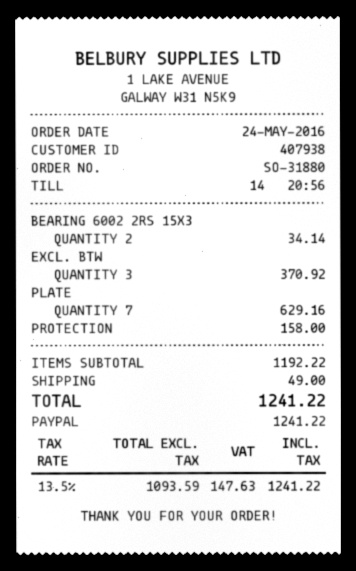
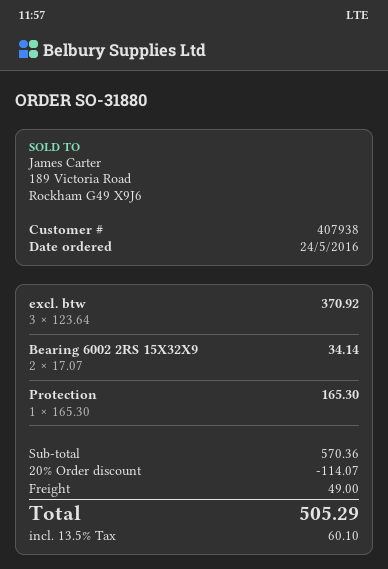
PLATE: 7 for 629.16 -> none
PROTECTION: 1 for 158.00 -> 1 for 165.30
subtotal: 1192.22 -> 570.36
discount: none -> 20% = 114.07
tax: 13.5% = 147.63 -> 13.5% = 60.10
total: 1241.22 -> 505.29

